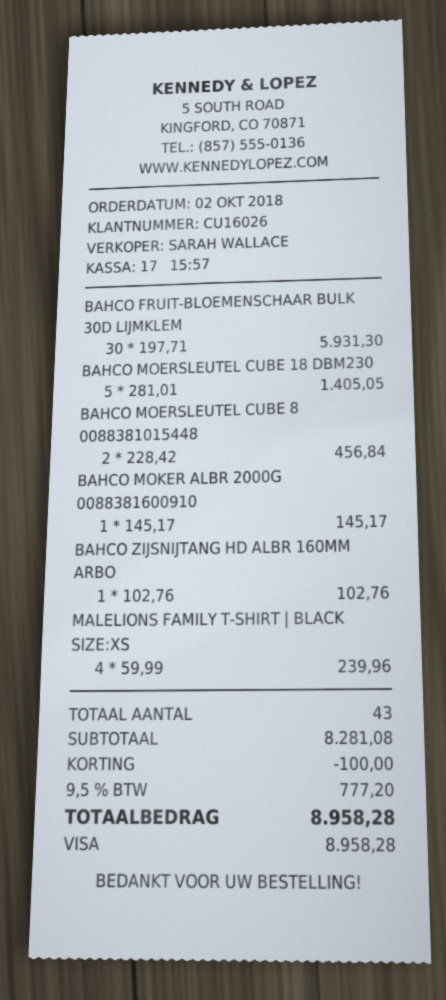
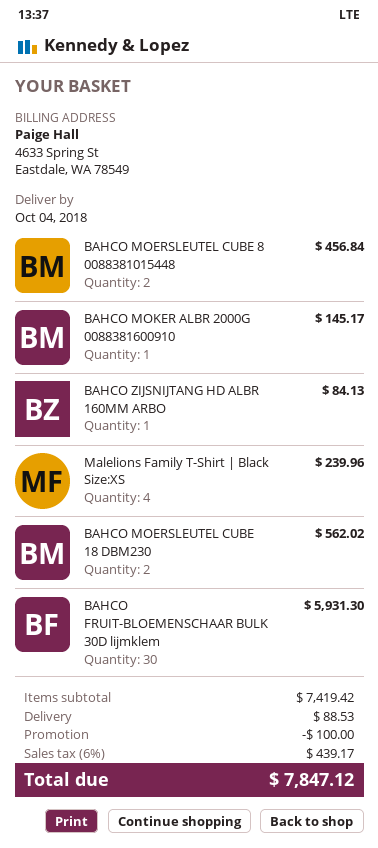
BAHCO MOERSLEUTEL CUBE 18 DBM230: 5 for 1405.05 -> 2 for 562.02
BAHCO ZIJSNIJTANG HD ALBR 160MM ARBO: 1 for 102.76 -> 1 for 84.13
subtotal: 8281.08 -> 7419.42
shipping: none -> 88.53
tax: 9.5% = 777.20 -> 6% = 439.17
total: 8958.28 -> 7847.12

